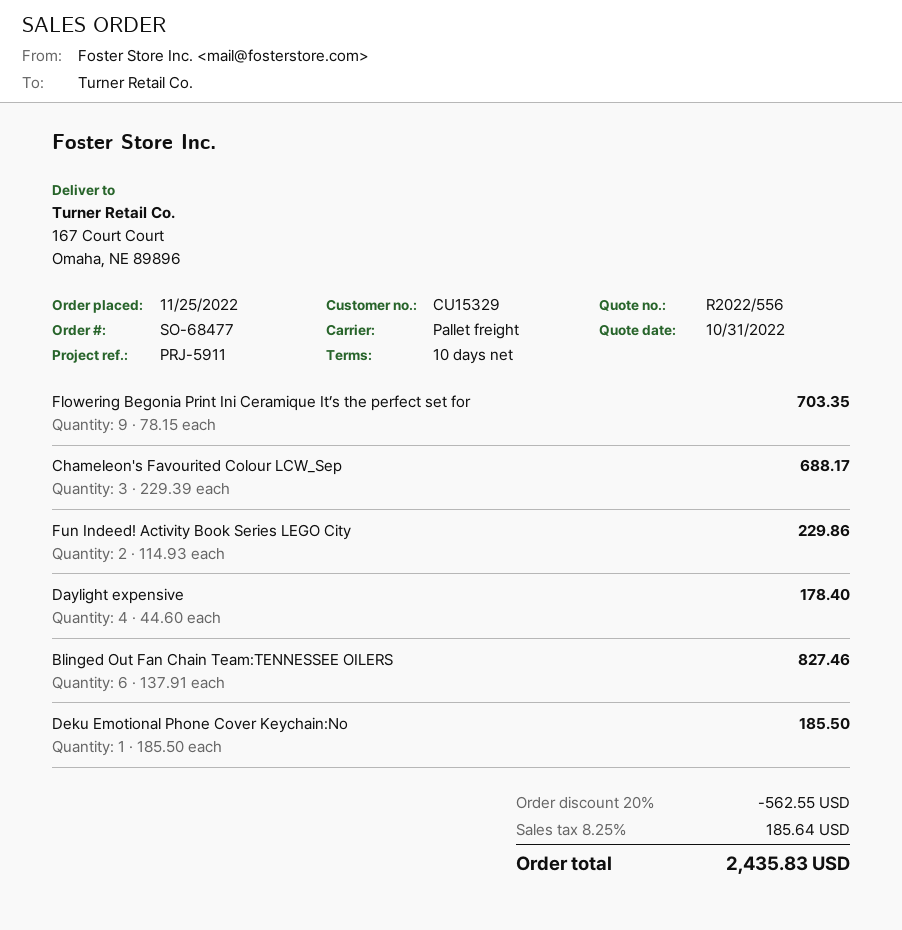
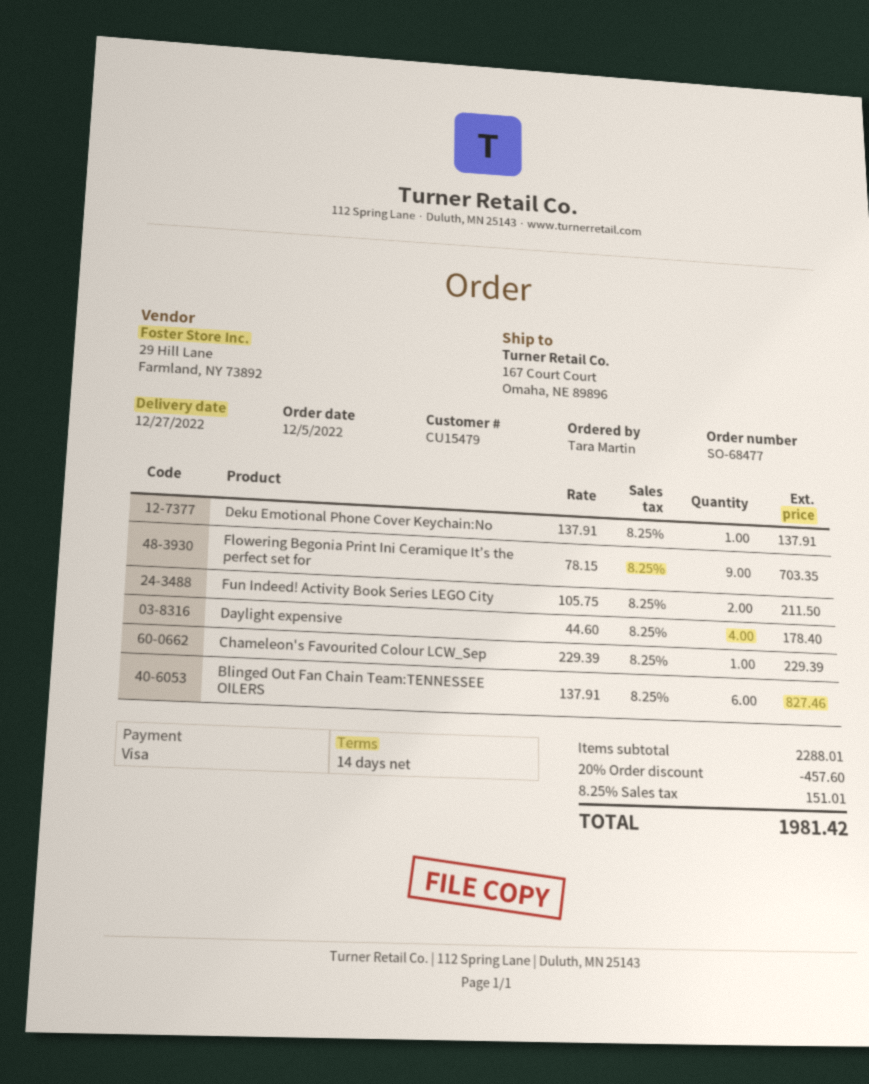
order date: 2022-11-25 -> 2022-12-05
payment terms: 10 days -> 14 days
customer number: CU15329 -> CU15479
Chameleon's Favourited Colour LCW_Sep: 3 x 229.39 = 688.17 -> 1 x 229.39 = 229.39
Fun Indeed! Activity Book Series LEGO City: 2 x 114.93 = 229.86 -> 2 x 105.75 = 211.50
Deku Emotional Phone Cover Keychain:No: 1 x 185.50 = 185.50 -> 1 x 137.91 = 137.91
discount: 20% = 562.55 -> 20% = 457.60
tax: 8.25% = 185.64 -> 8.25% = 151.01
total: 2435.83 -> 1981.42

